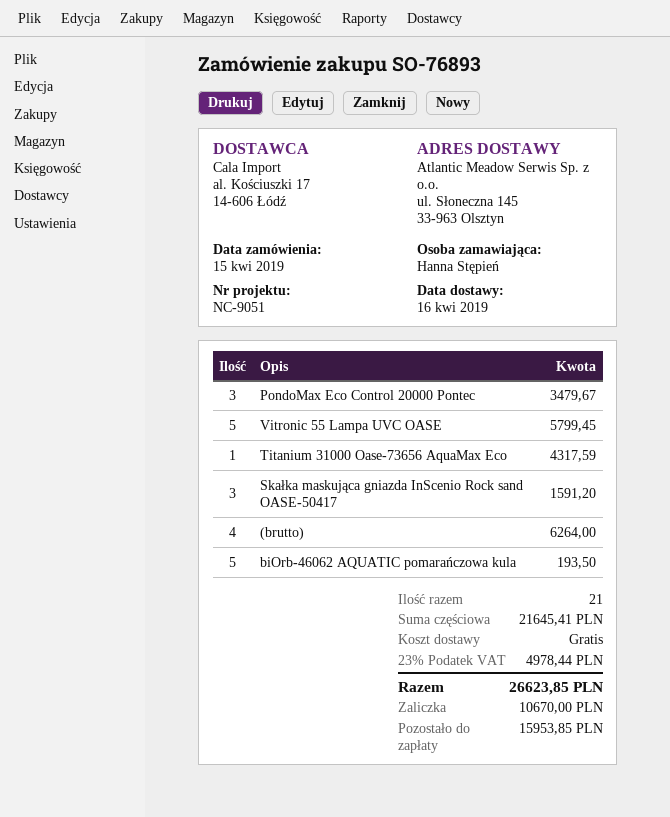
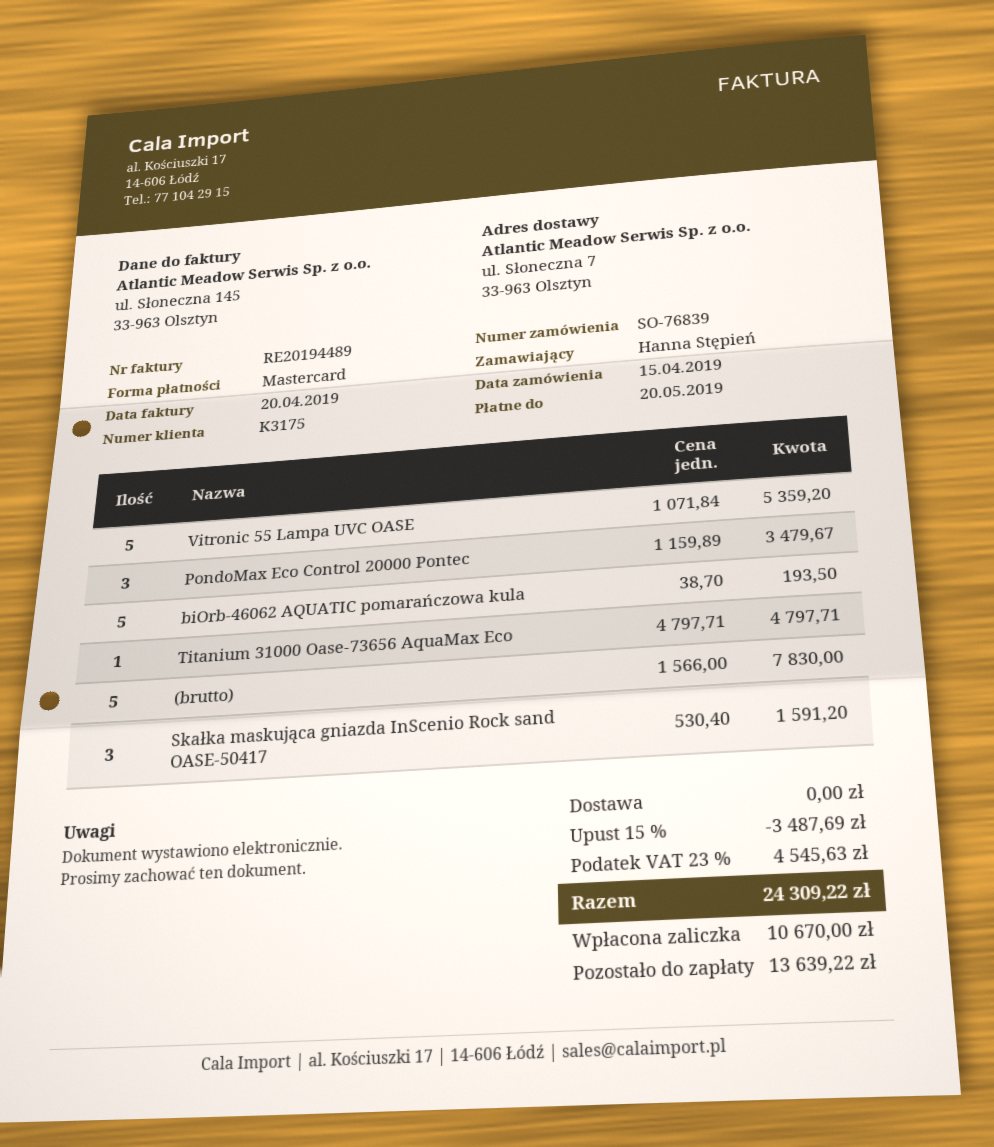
order number: SO-76893 -> SO-76839
ship to: ul. Słoneczna 145, 33-963 Olsztyn -> ul. Słoneczna 7, 33-963 Olsztyn
Vitronic 55 Lampa UVC OASE: 5 for 5799.45 -> 5 for 5359.20
Titanium 31000 Oase-73656 AquaMax Eco: 1 for 4317.59 -> 1 for 4797.71
(brutto): 4 for 6264.00 -> 5 for 7830.00
discount: none -> 15% = 3487.69
tax: 23% = 4978.44 -> 23% = 4545.63
total: 26623.85 -> 24309.22
balance: 15953.85 -> 13639.22

